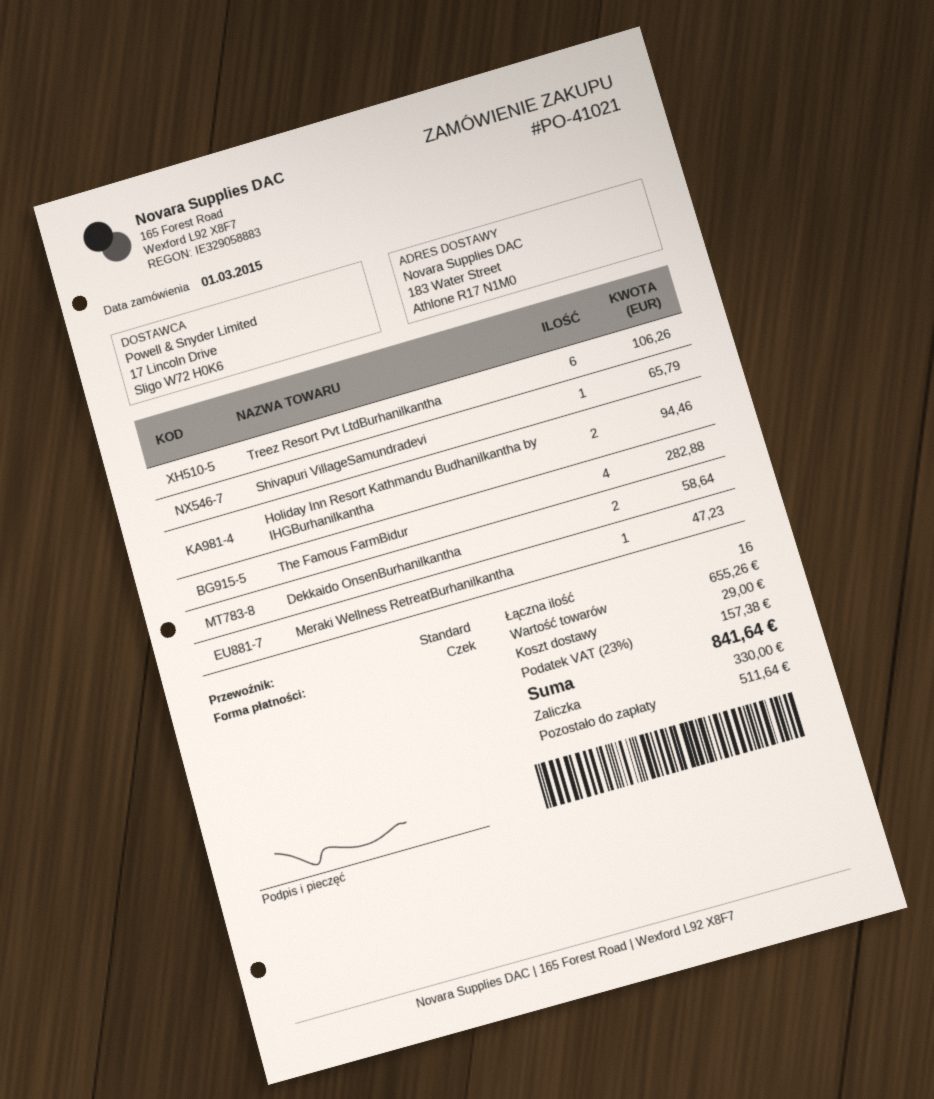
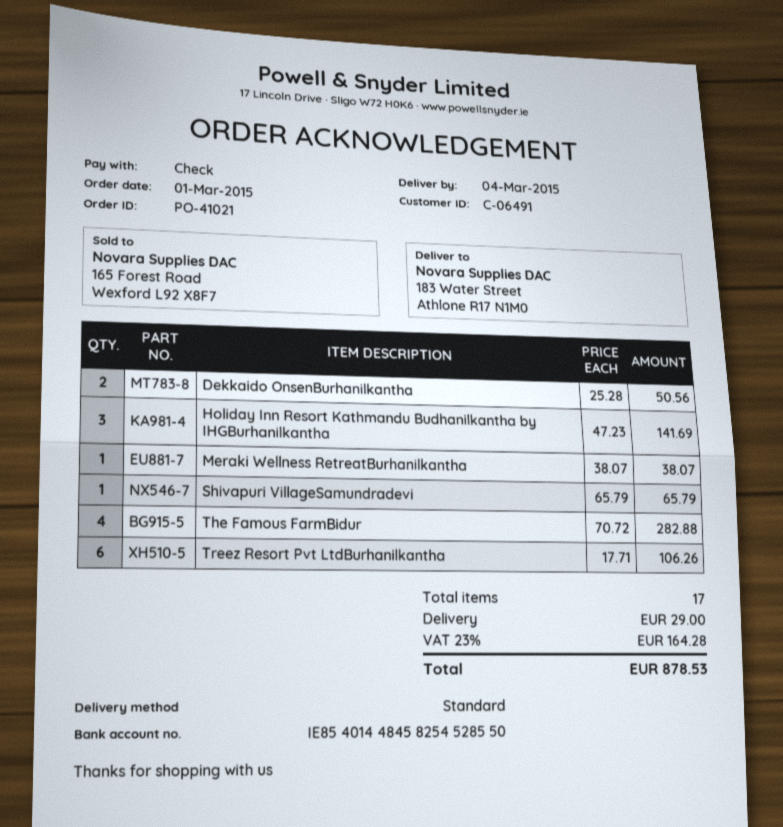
Holiday Inn Resort Kathmandu Budhanilkantha by IHGBurhanilkantha: 2 for 94.46 -> 3 for 141.69
Dekkaido OnsenBurhanilkantha: 2 for 58.64 -> 2 for 50.56
Meraki Wellness RetreatBurhanilkantha: 1 for 47.23 -> 1 for 38.07
total quantity: 16 -> 17
tax: 23% = 157.38 -> 23% = 164.28
total: 841.64 -> 878.53

